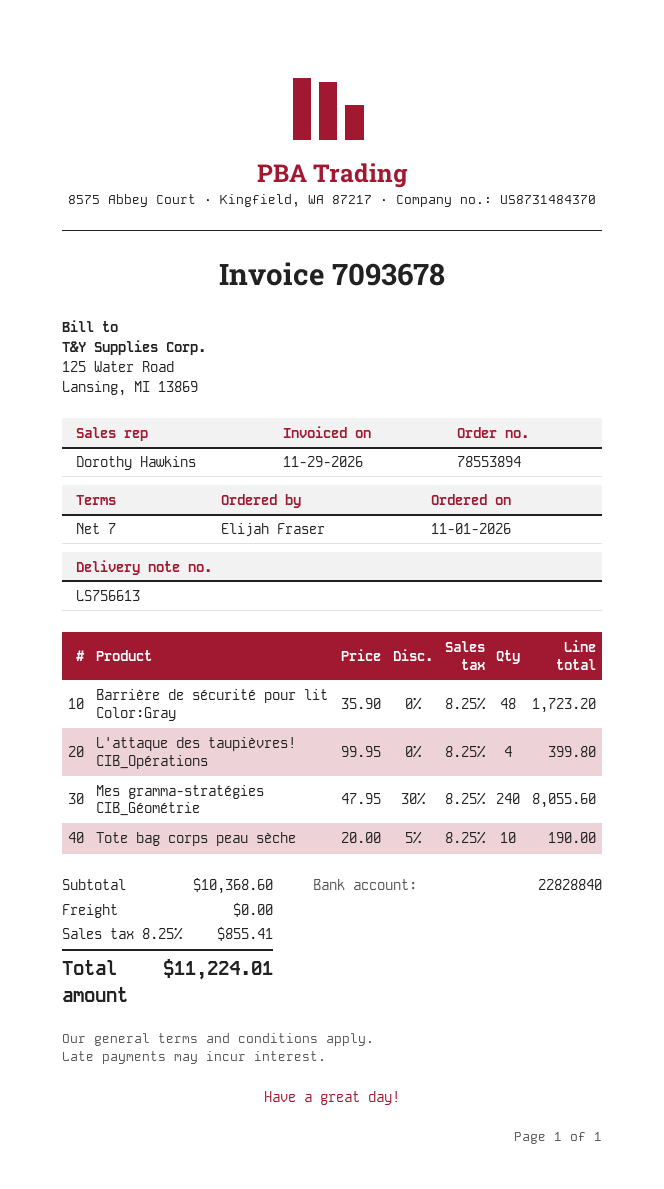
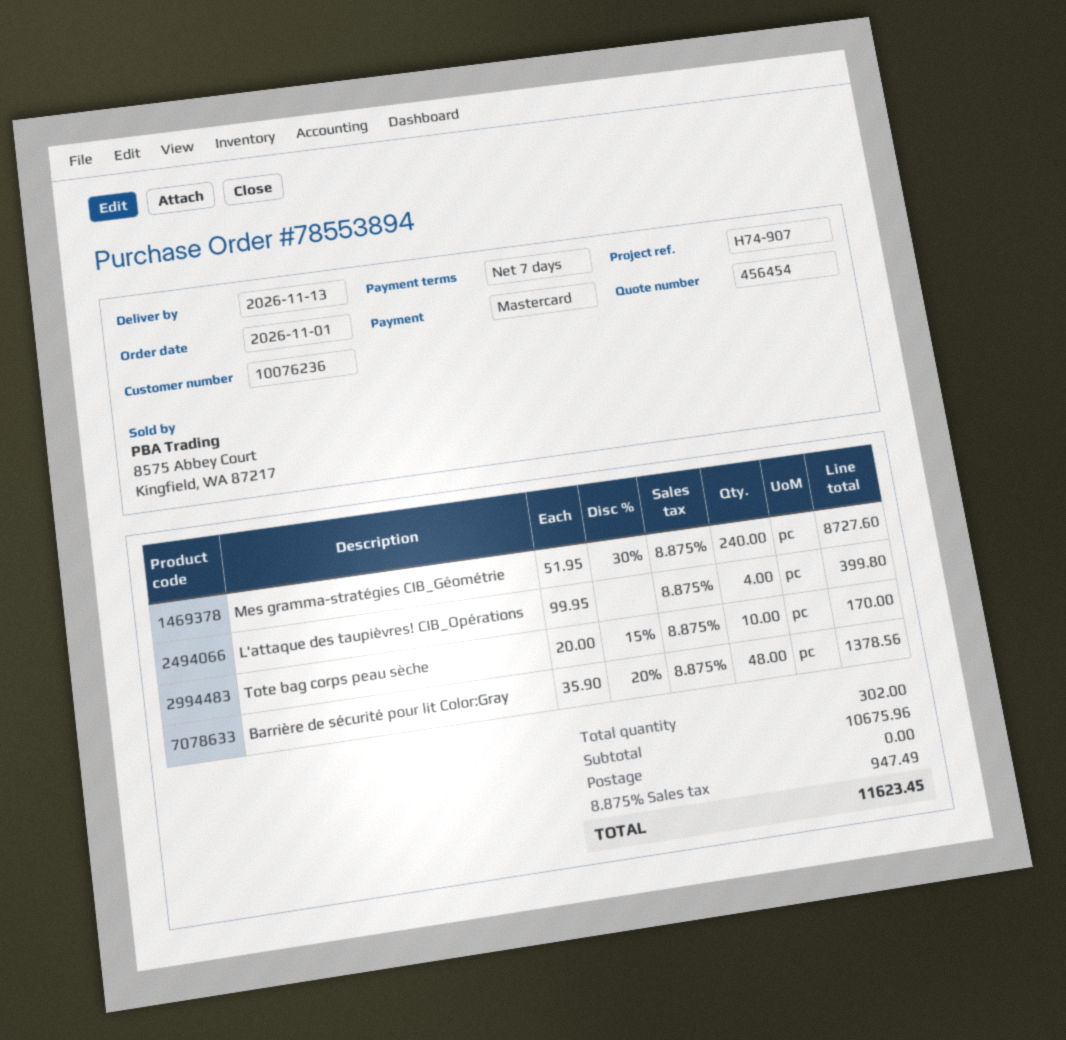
Barrière de sécurité pour lit Color:Gray: 48 x 35.90 = 1723.20 -> 48 x 35.90 - 20% = 1378.56
Mes gramma-stratégies CIB_Géométrie: 240 x 47.95 - 30% = 8055.60 -> 240 x 51.95 - 30% = 8727.60
Tote bag corps peau sèche: 10 x 20.00 - 5% = 190.00 -> 10 x 20.00 - 15% = 170.00
subtotal: 10368.60 -> 10675.96
tax: 8.25% = 855.41 -> 8.875% = 947.49
total: 11224.01 -> 11623.45

